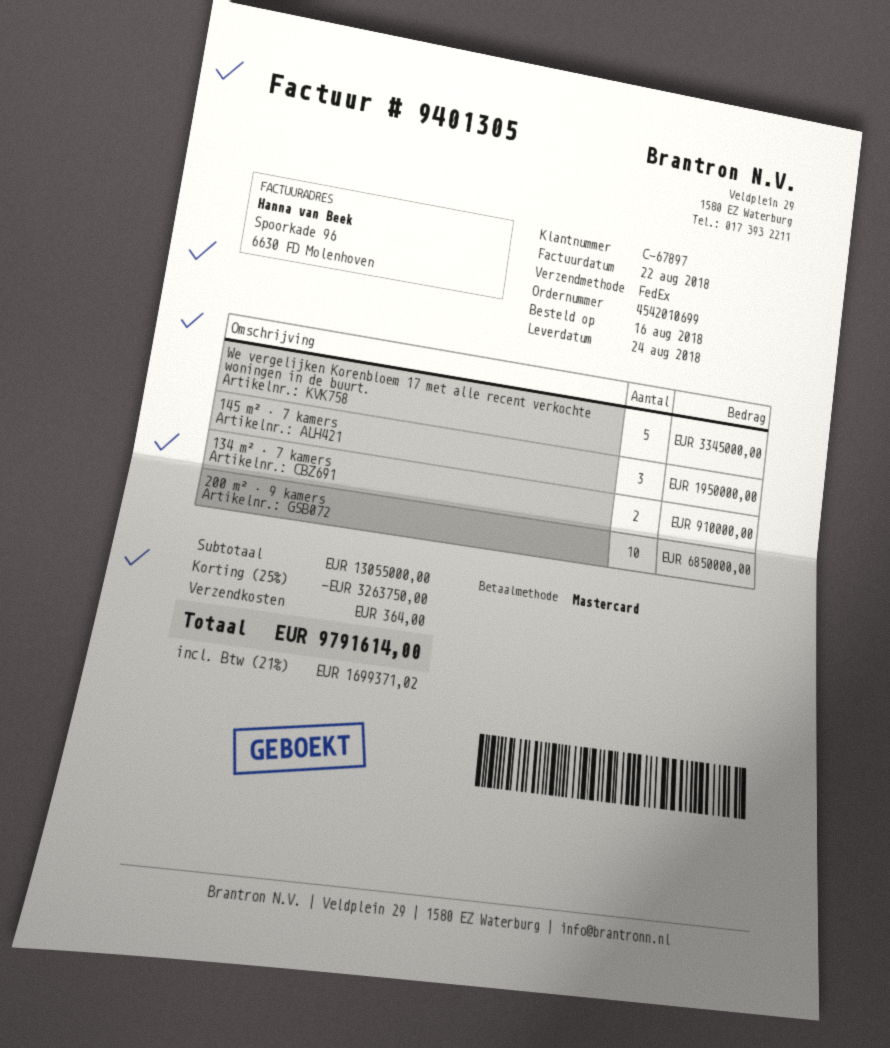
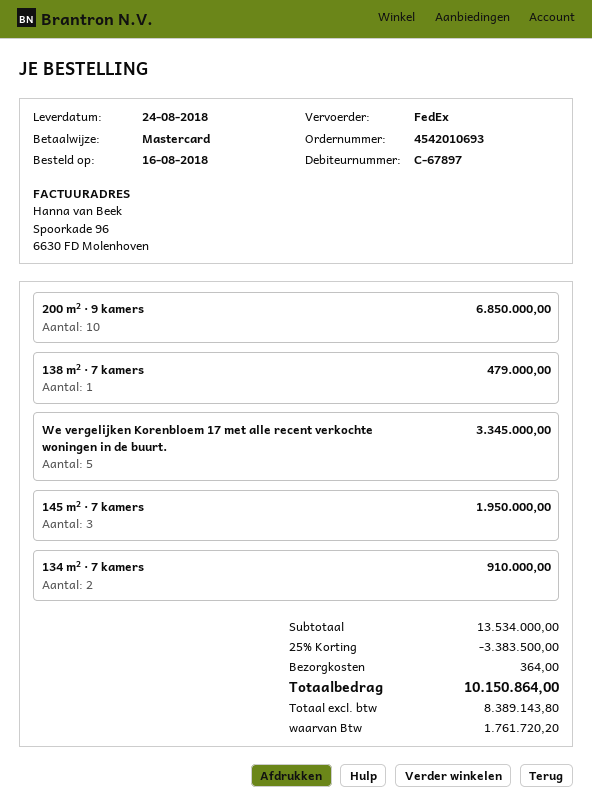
order number: 4542010699 -> 4542010693
138 m² · 7 kamers: none -> 1 for 479000.00
subtotal: 13055000.00 -> 13534000.00
discount: 25% = 3263750.00 -> 25% = 3383500.00
tax: 1699371.02 -> 1761720.20
total: 9791614.00 -> 10150864.00

